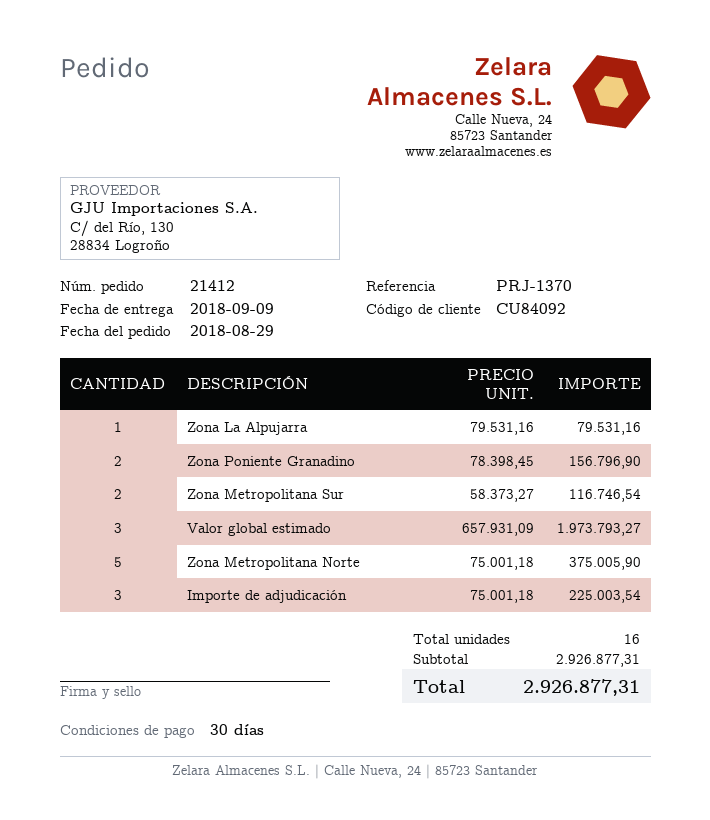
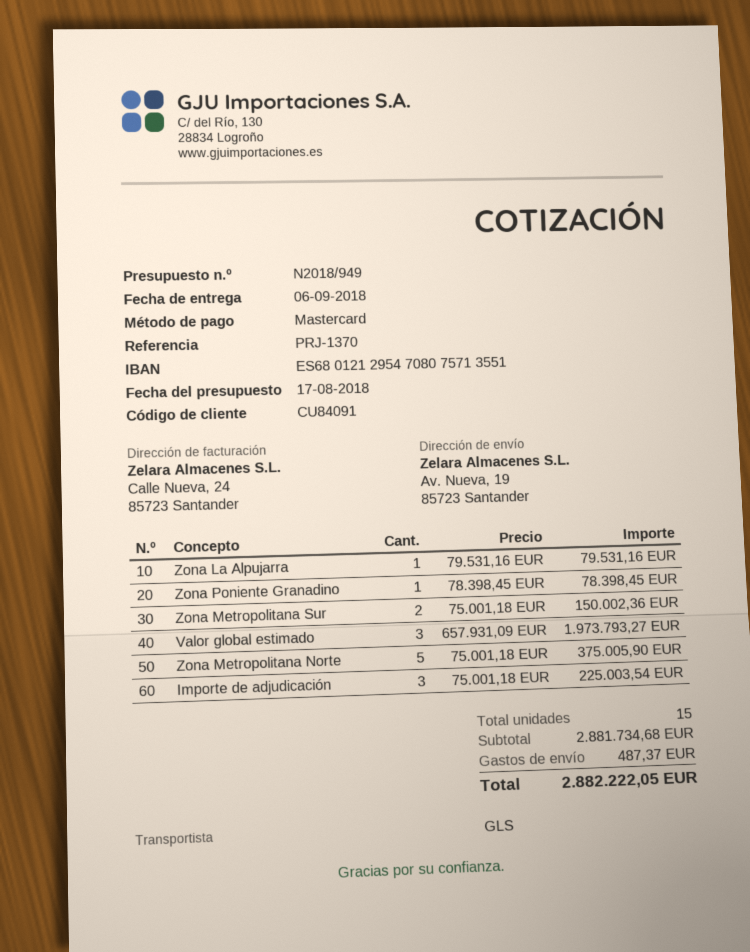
delivery date: 2018-09-09 -> 2018-09-06
customer number: CU84092 -> CU84091
Zona Poniente Granadino: 2 x 78398.45 = 156796.90 -> 1 x 78398.45 = 78398.45
Zona Metropolitana Sur: 2 x 58373.27 = 116746.54 -> 2 x 75001.18 = 150002.36
total quantity: 16 -> 15
subtotal: 2926877.31 -> 2881734.68
shipping: none -> 487.37
total: 2926877.31 -> 2882222.05

